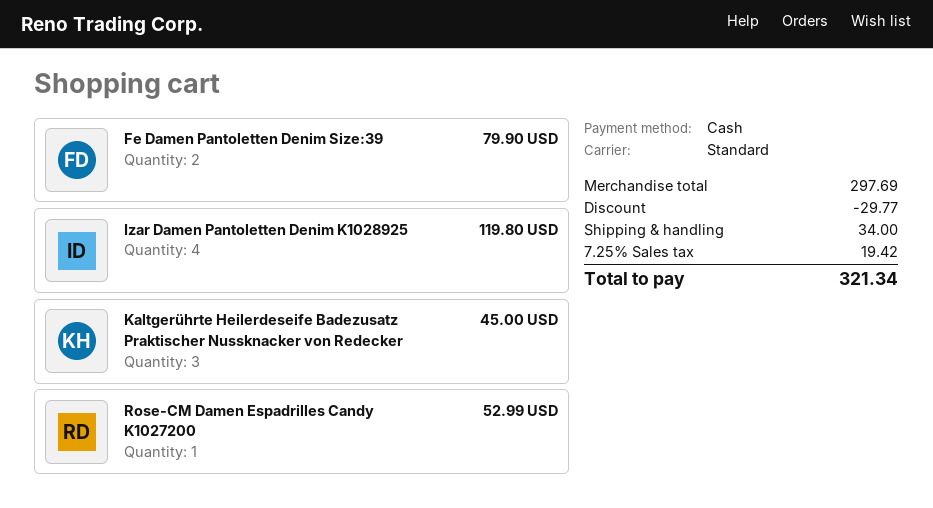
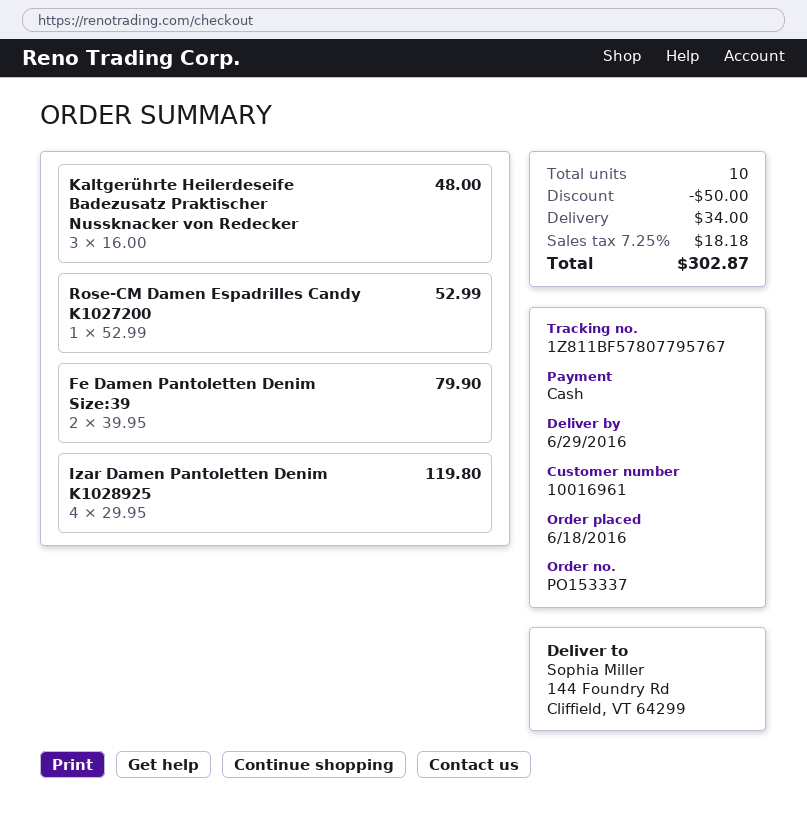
Kaltgerührte Heilerdeseife Badezusatz Praktischer Nussknacker von Redecker: 3 for 45.00 -> 3 for 48.00
discount: 29.77 -> 50.00
tax: 7.25% = 19.42 -> 7.25% = 18.18
total: 321.34 -> 302.87

